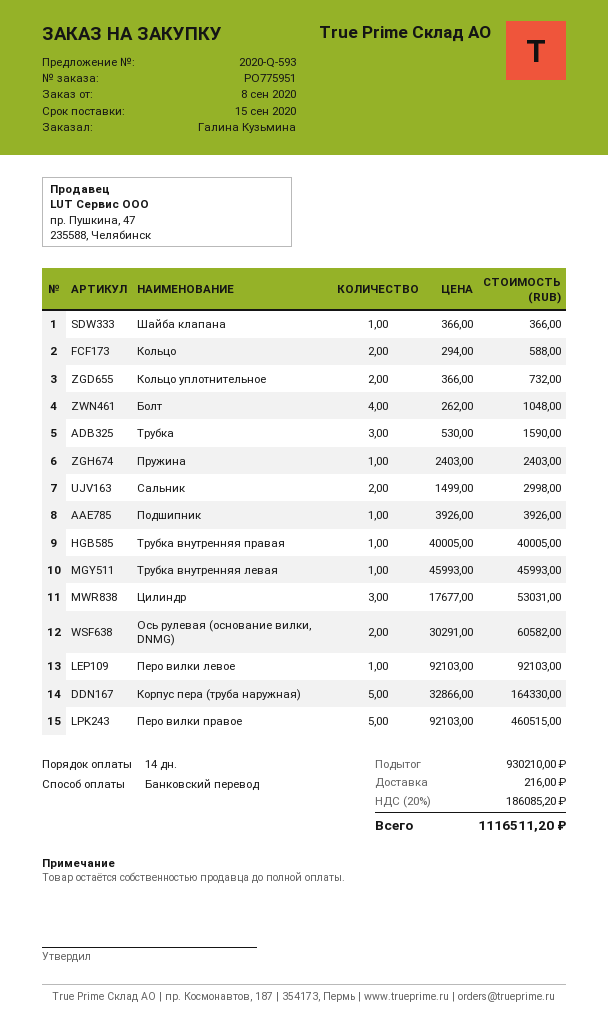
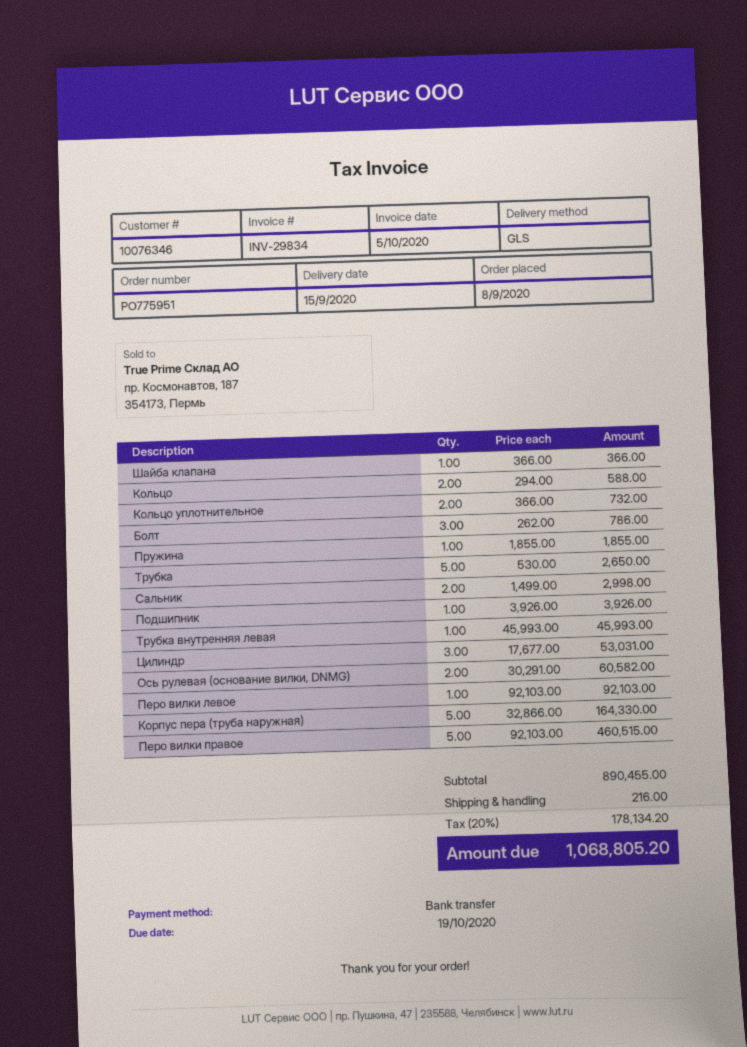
Болт: 4 x 262.00 = 1048.00 -> 3 x 262.00 = 786.00
Трубка: 3 x 530.00 = 1590.00 -> 5 x 530.00 = 2650.00
Пружина: 1 x 2403.00 = 2403.00 -> 1 x 1855.00 = 1855.00
Трубка внутренняя правая: 1 x 40005.00 = 40005.00 -> none
subtotal: 930210.00 -> 890455.00
tax: 20% = 186085.20 -> 20% = 178134.20
total: 1116511.20 -> 1068805.20

